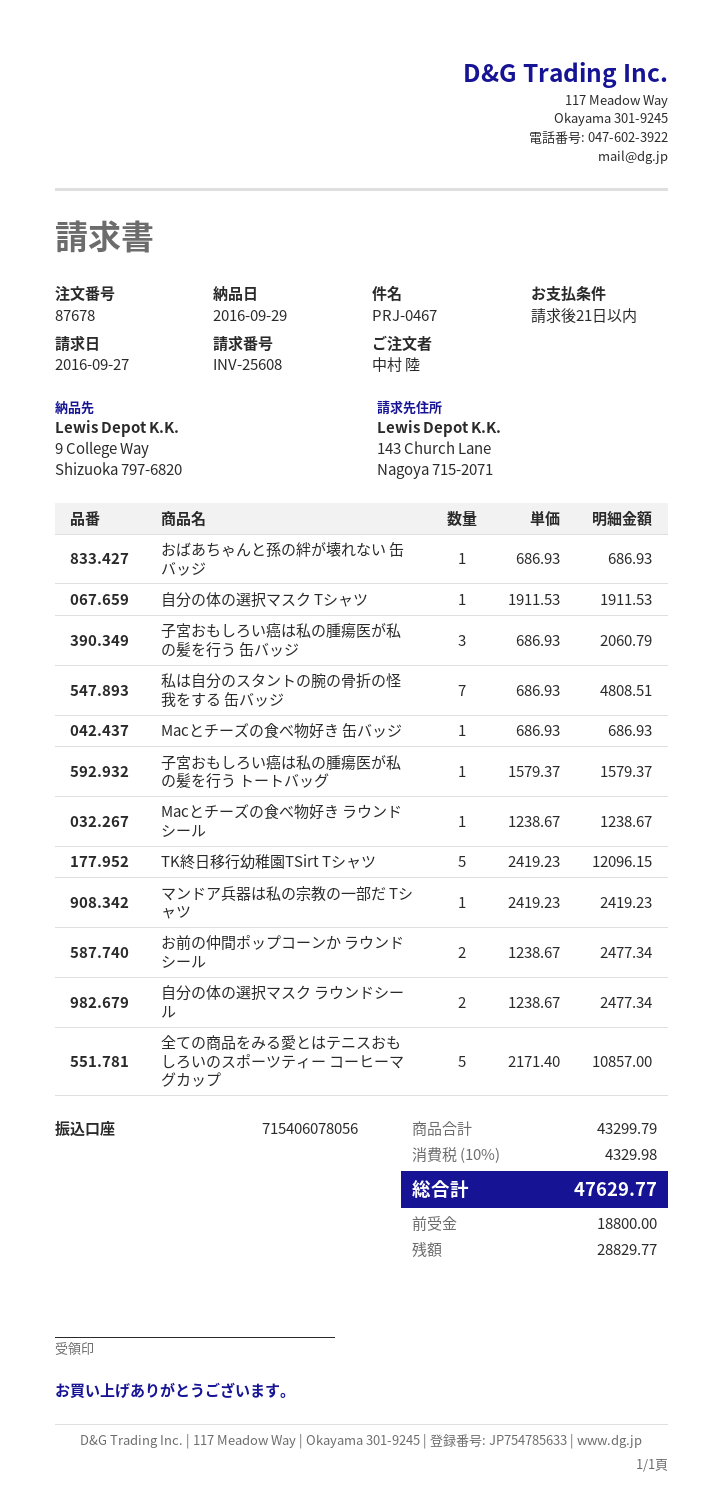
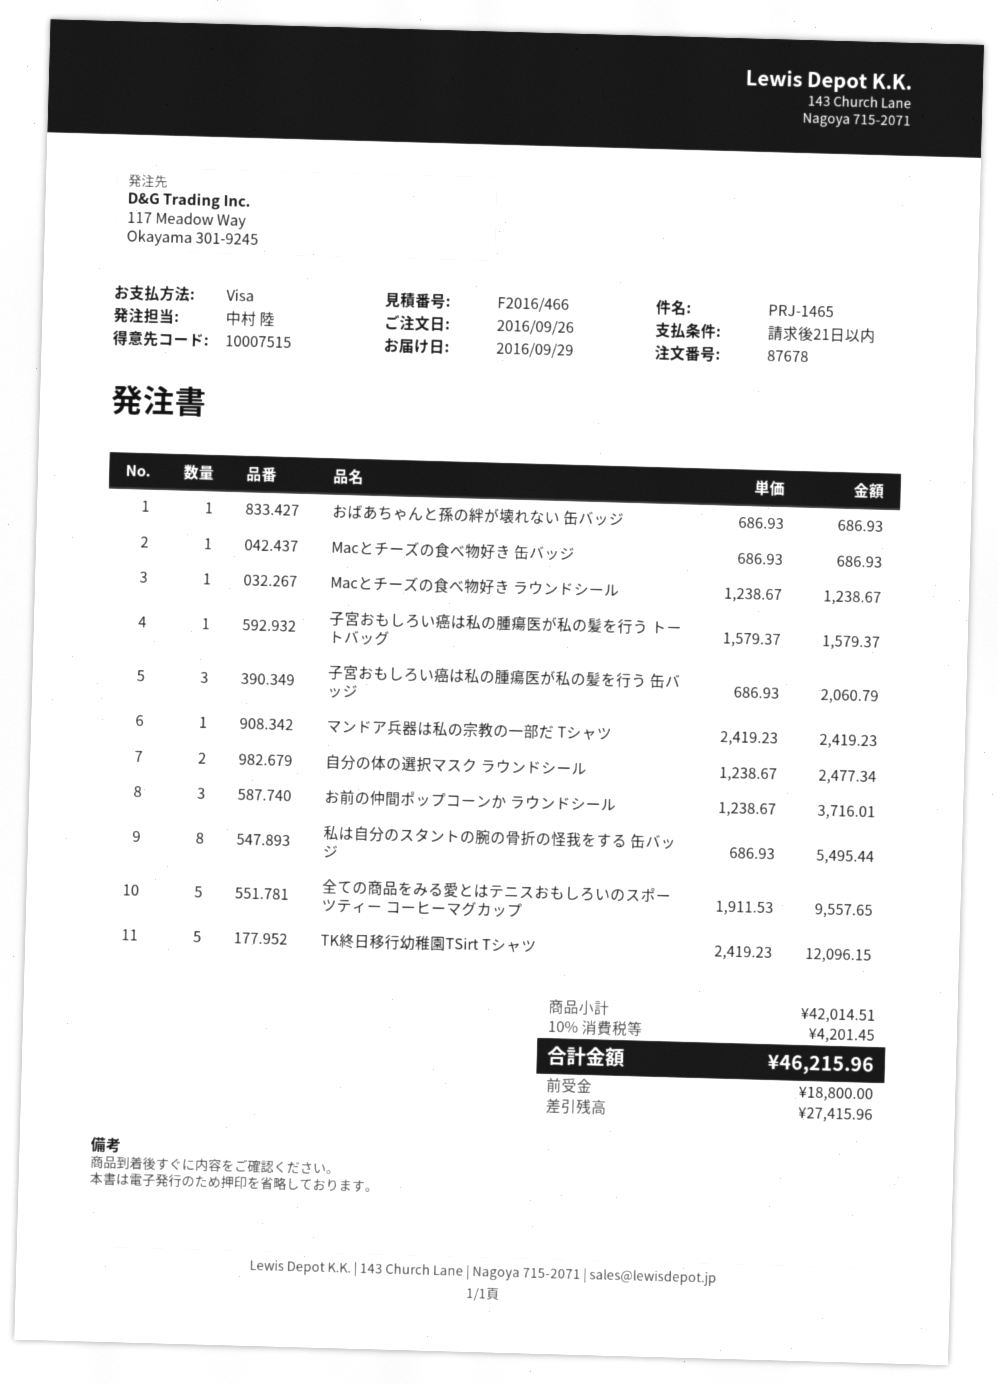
reference: PRJ-0467 -> PRJ-1465
自分の体の選択マスク Tシャツ: 1 x 1911.53 = 1911.53 -> none
私は自分のスタントの腕の骨折の怪我をする 缶バッジ: 7 x 686.93 = 4808.51 -> 8 x 686.93 = 5495.44
お前の仲間ポップコーンか ラウンドシール: 2 x 1238.67 = 2477.34 -> 3 x 1238.67 = 3716.01
全ての商品をみる愛とはテニスおもしろいのスポーツティー コーヒーマグカップ: 5 x 2171.40 = 10857.00 -> 5 x 1911.53 = 9557.65
subtotal: 43299.79 -> 42014.51
tax: 10% = 4329.98 -> 10% = 4201.45
total: 47629.77 -> 46215.96
balance: 28829.77 -> 27415.96

